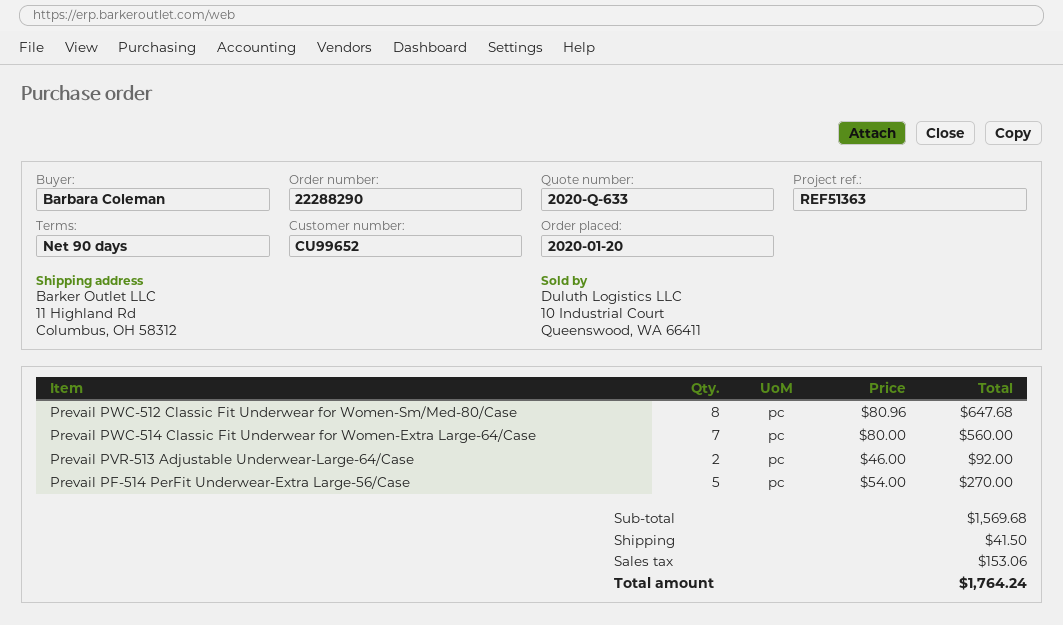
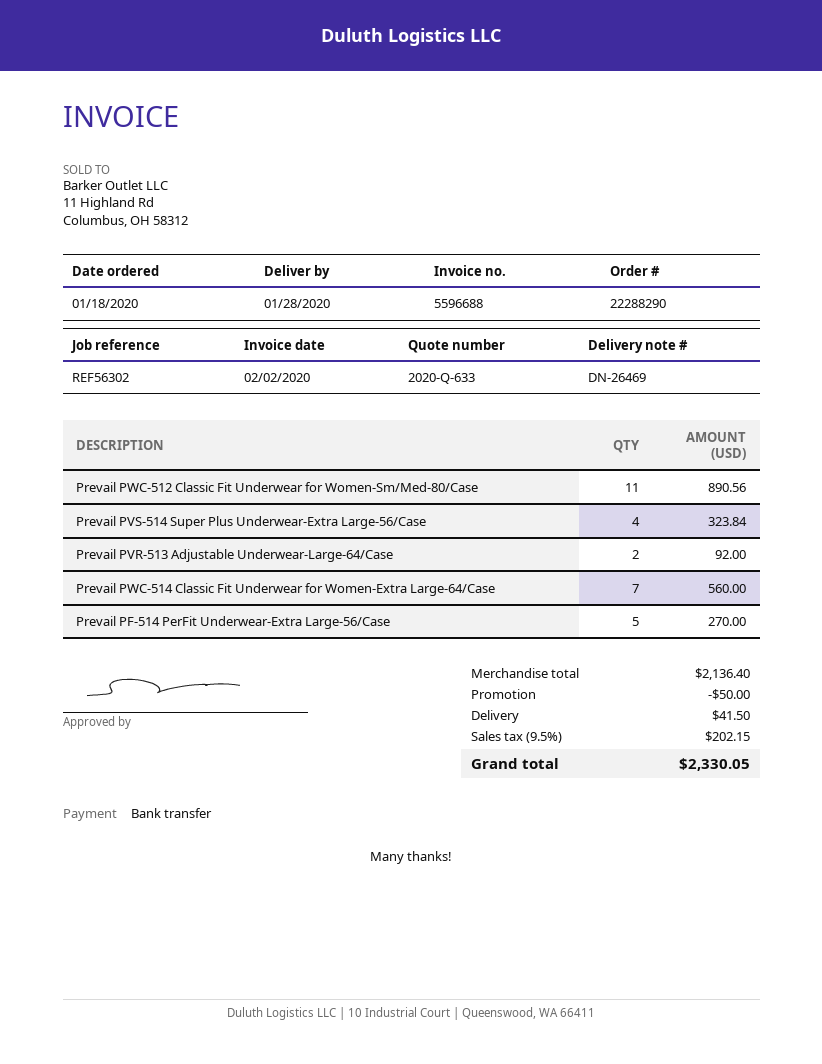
order date: 2020-01-20 -> 2020-01-18
reference: REF51363 -> REF56302
Prevail PWC-512 Classic Fit Underwear for Women-Sm/Med-80/Case: 8 for 647.68 -> 11 for 890.56
Prevail PVS-514 Super Plus Underwear-Extra Large-56/Case: none -> 4 for 323.84
subtotal: 1569.68 -> 2136.40
discount: none -> 50.00
tax: 153.06 -> 202.15
total: 1764.24 -> 2330.05

